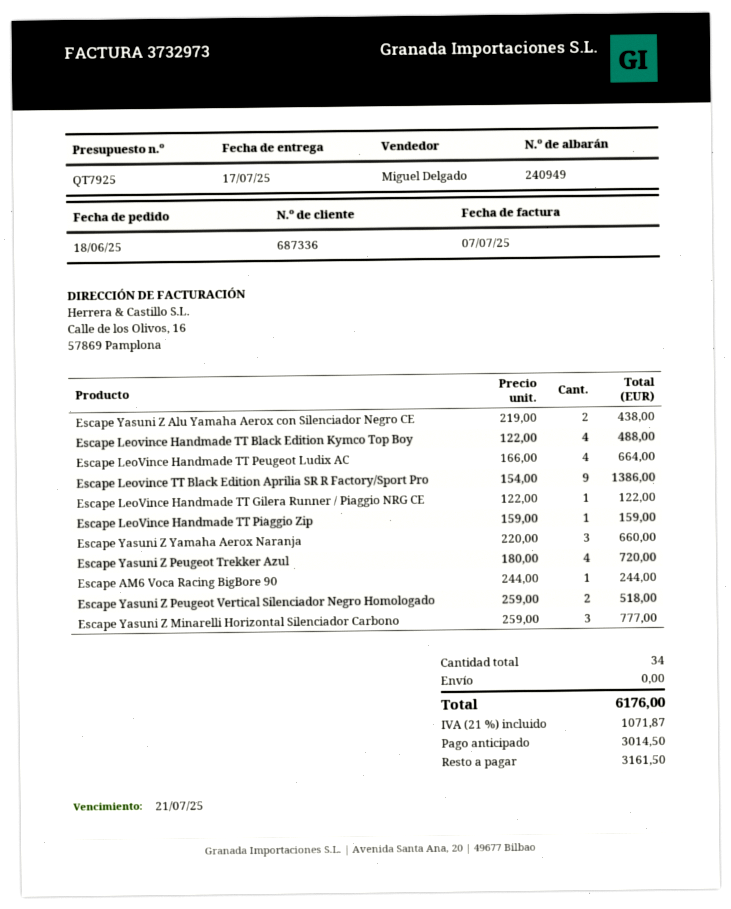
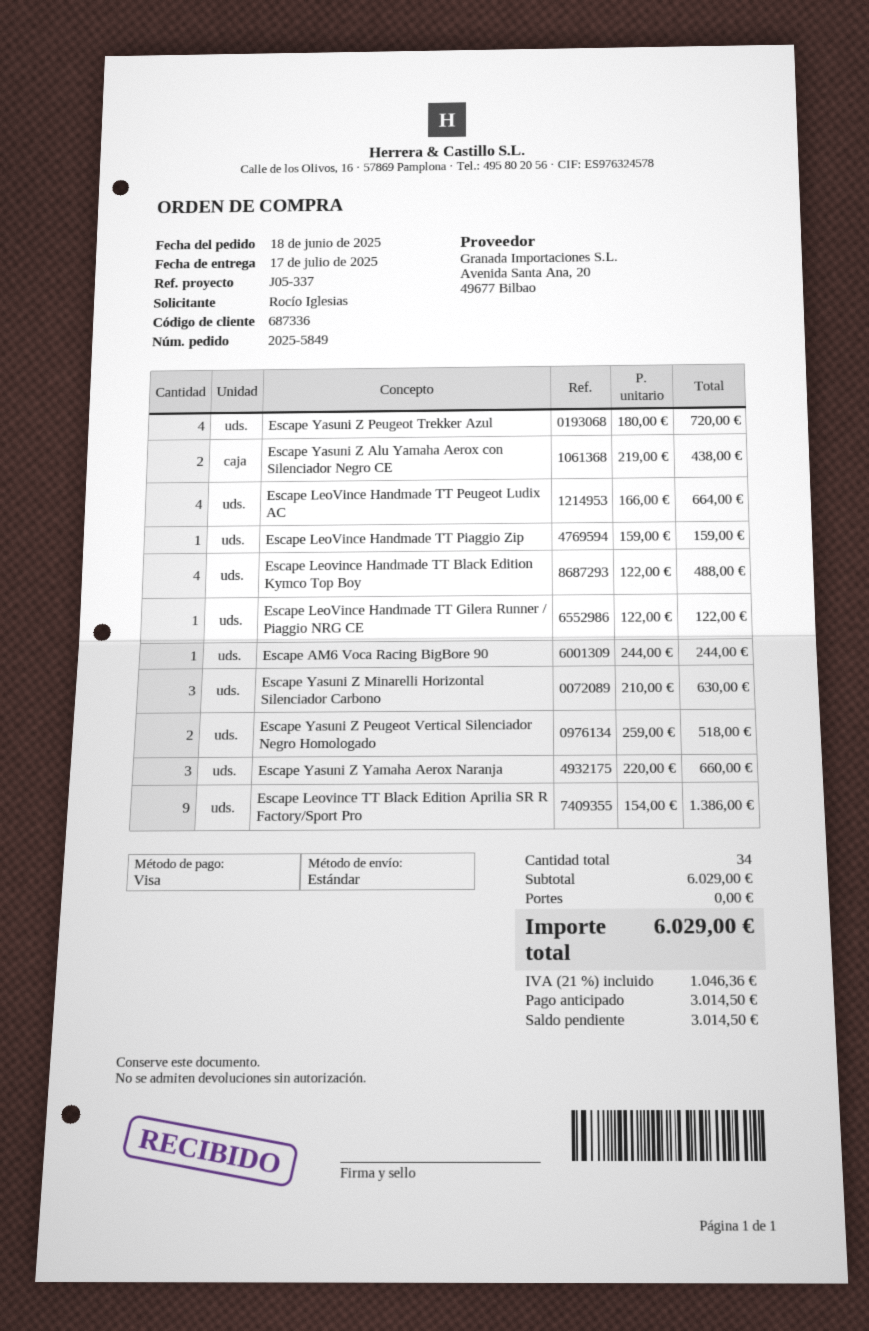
Escape Yasuni Z Minarelli Horizontal Silenciador Carbono: 3 x 259.00 = 777.00 -> 3 x 210.00 = 630.00
tax: 21% = 1071.87 -> 21% = 1046.36
total: 6176.00 -> 6029.00
balance: 3161.50 -> 3014.50

